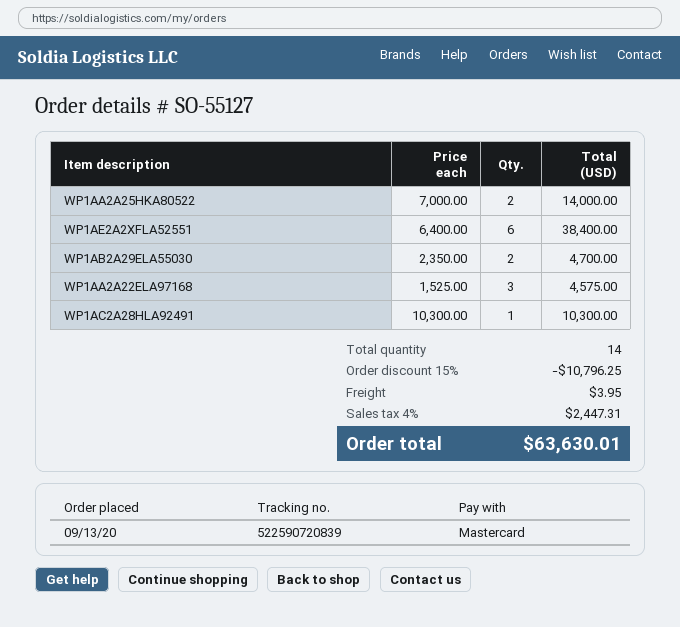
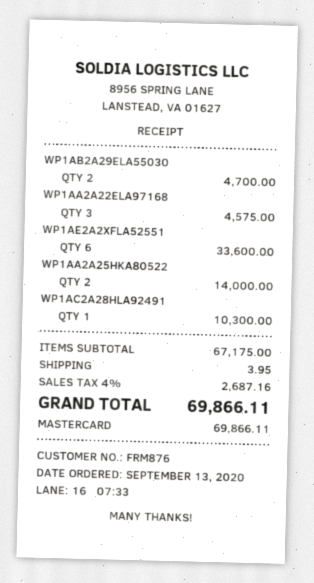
WP1AE2A2XFLA52551: 6 for 38400.00 -> 6 for 33600.00
discount: 15% = 10796.25 -> none
tax: 4% = 2447.31 -> 4% = 2687.16
total: 63630.01 -> 69866.11

